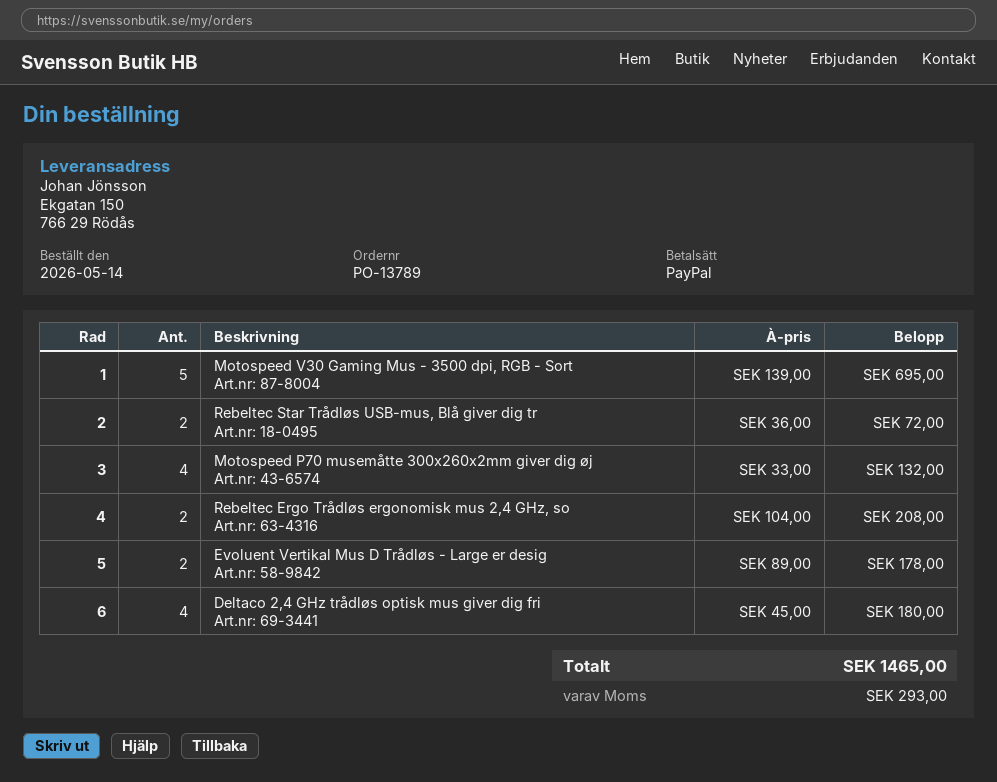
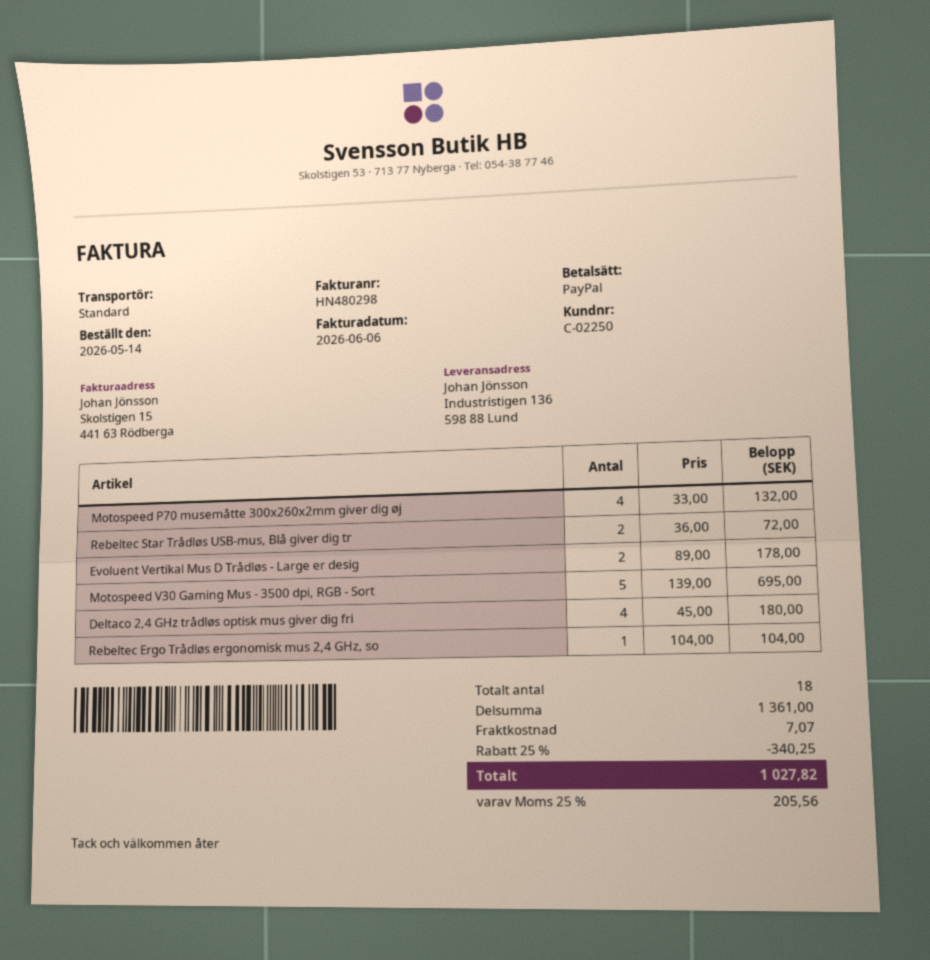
ship to: Ekgatan 150, 766 29 Rödås -> Industristigen 136, 598 88 Lund
Rebeltec Ergo Trådløs ergonomisk mus 2,4 GHz, so: 2 x 104.00 = 208.00 -> 1 x 104.00 = 104.00
discount: none -> 25% = 340.25
shipping: none -> 7.07
tax: 293.00 -> 205.56
total: 1465.00 -> 1027.82

